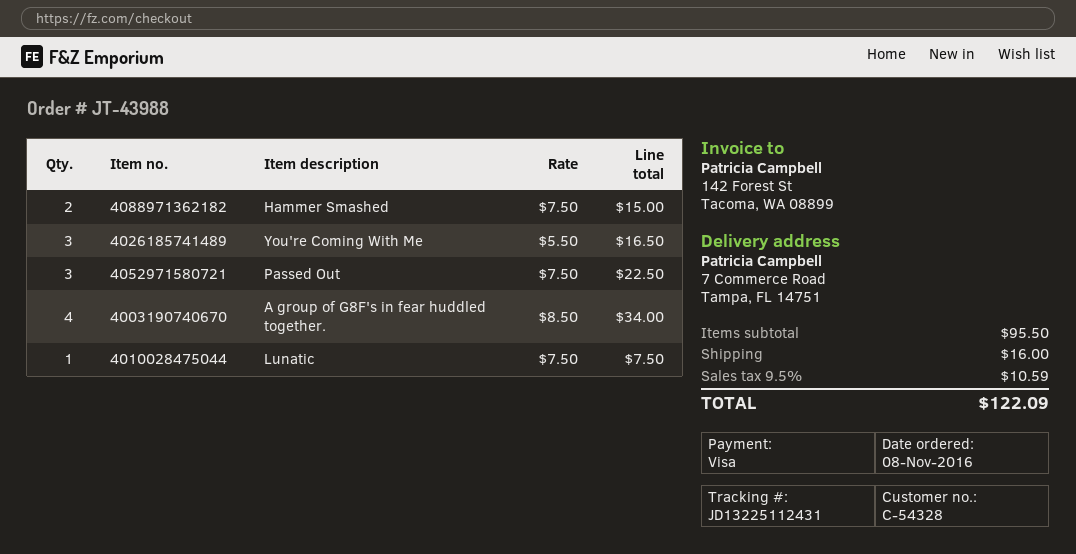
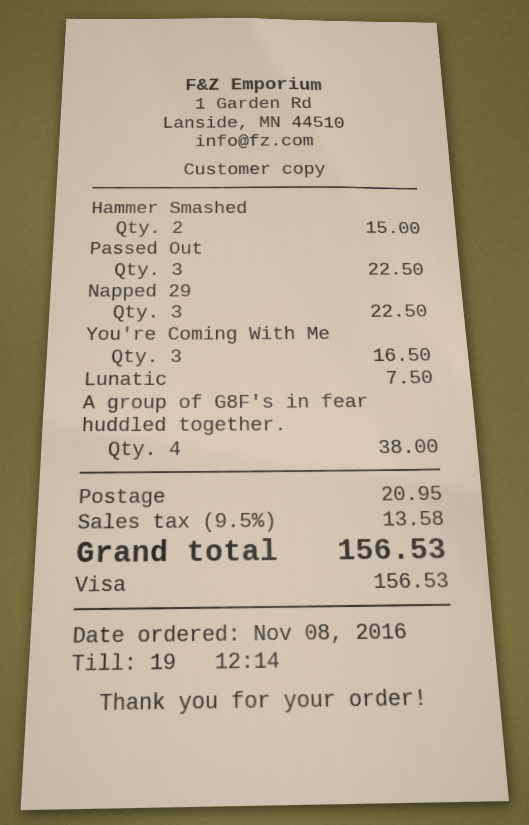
A group of G8F's in fear huddled together.: 4 for 34.00 -> 4 for 38.00
Napped 29: none -> 3 for 22.50
shipping: 16.00 -> 20.95
tax: 9.5% = 10.59 -> 9.5% = 13.58
total: 122.09 -> 156.53

